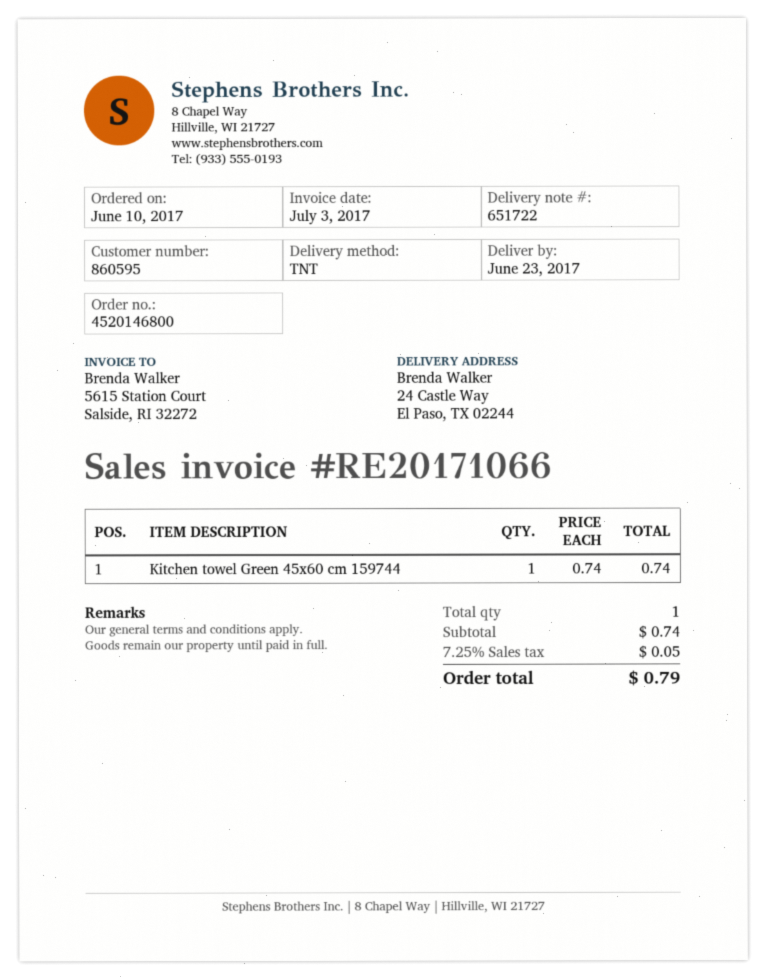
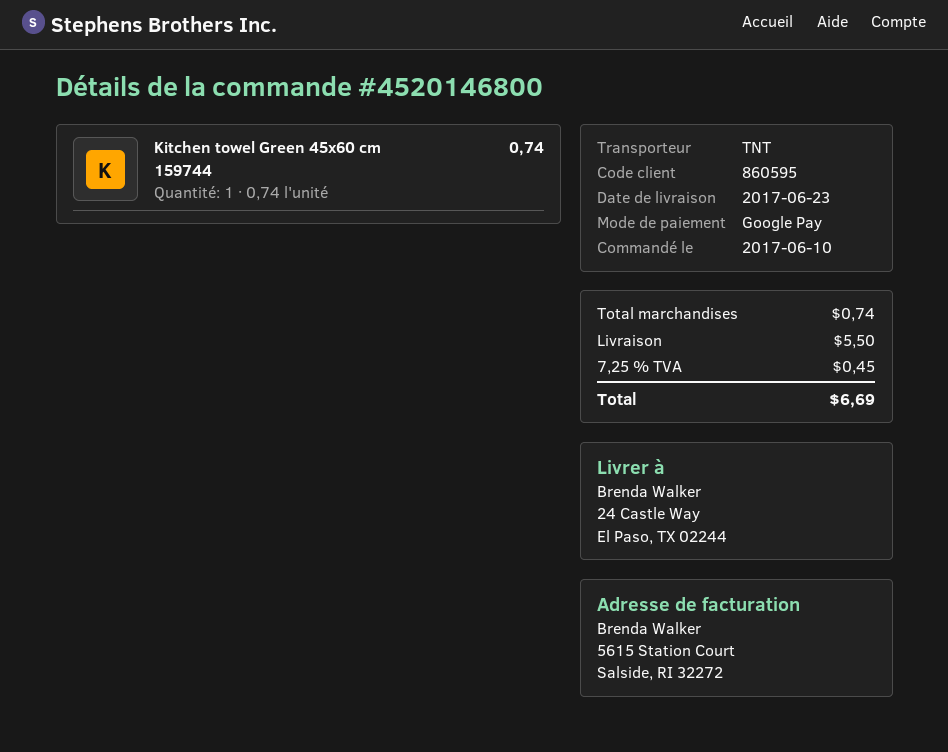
shipping: none -> 5.50
tax: 7.25% = 0.05 -> 7.25% = 0.45
total: 0.79 -> 6.69

